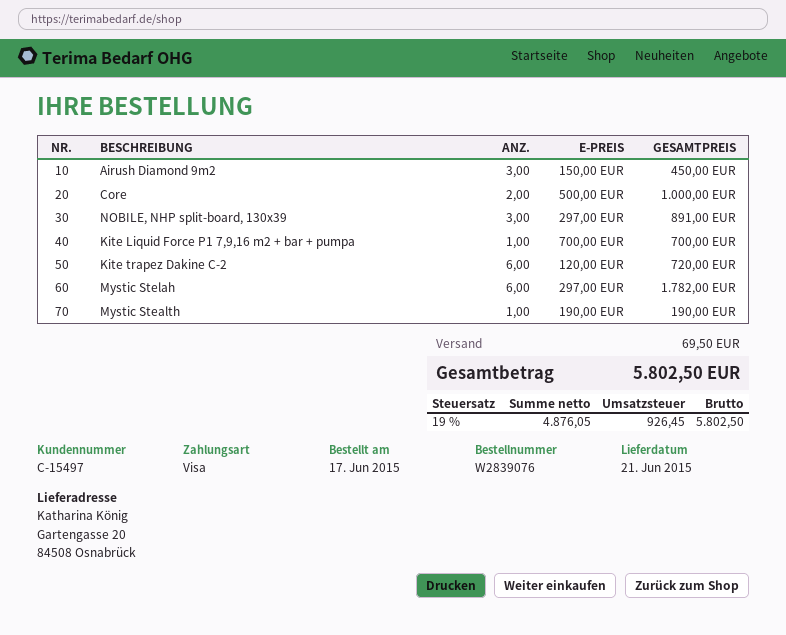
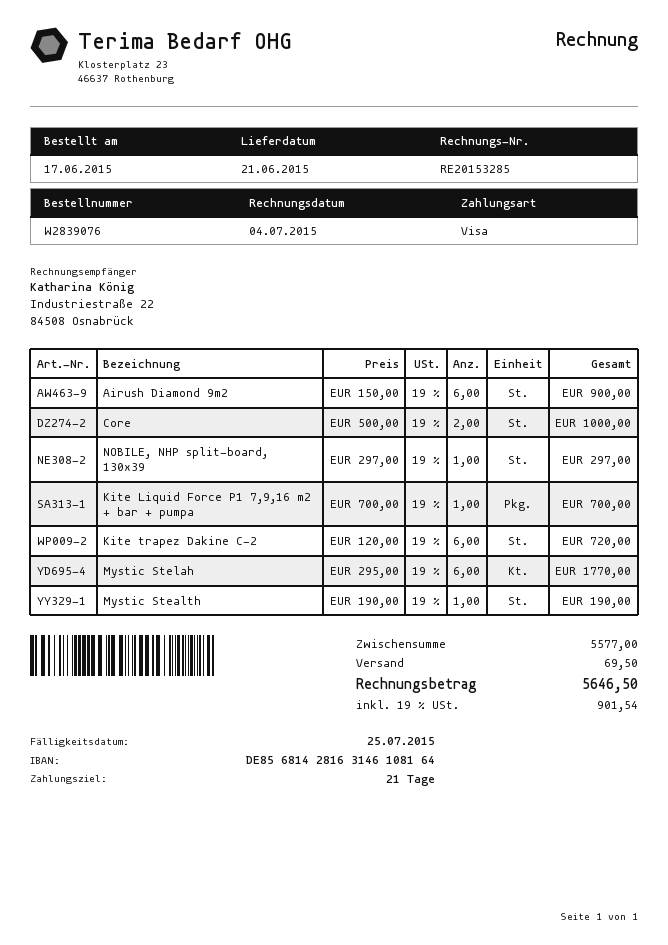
Airush Diamond 9m2: 3 x 150.00 = 450.00 -> 6 x 150.00 = 900.00
NOBILE, NHP split-board, 130x39: 3 x 297.00 = 891.00 -> 1 x 297.00 = 297.00
Mystic Stelah: 6 x 297.00 = 1782.00 -> 6 x 295.00 = 1770.00
tax: 19% = 926.45 -> 19% = 901.54
total: 5802.50 -> 5646.50

